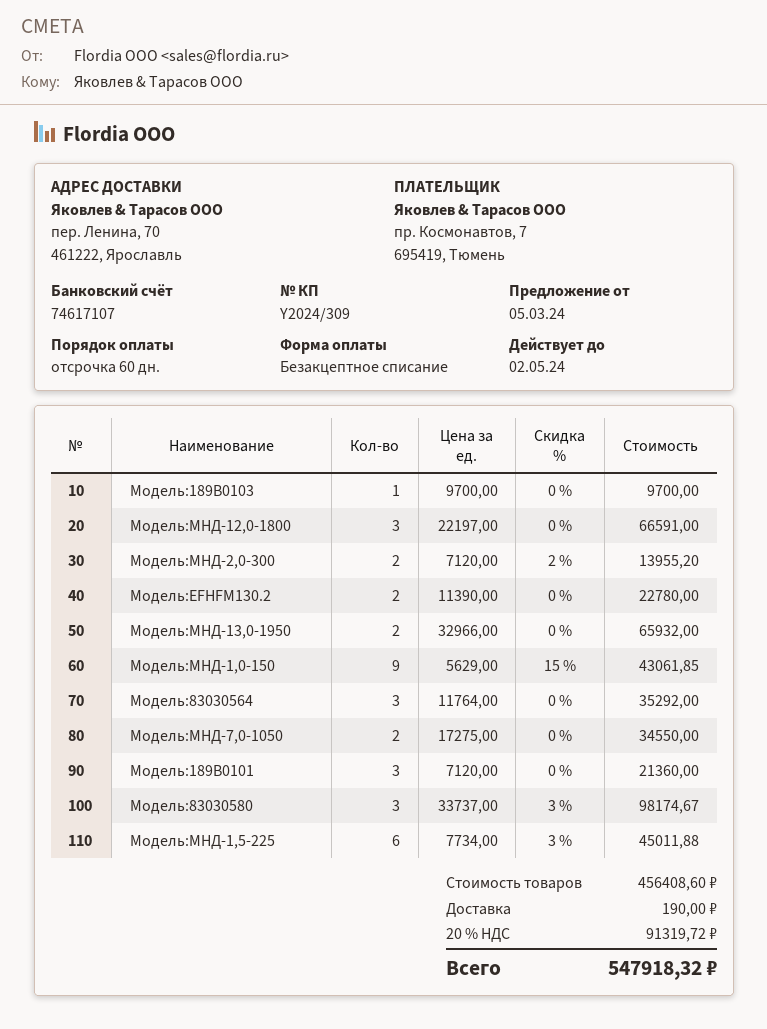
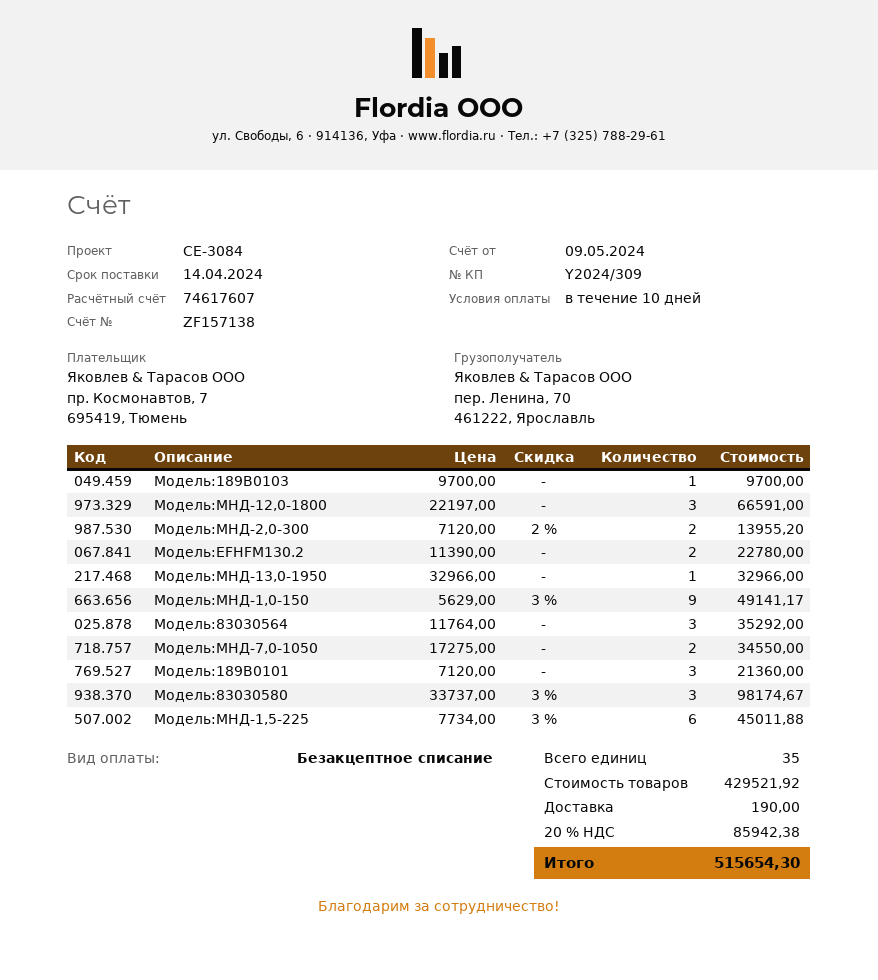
payment terms: 60 days -> 10 days
bank account: 74617107 -> 74617607
Модель:МНД-13,0-1950: 2 x 32966.00 = 65932.00 -> 1 x 32966.00 = 32966.00
Модель:МНД-1,0-150: 9 x 5629.00 - 15% = 43061.85 -> 9 x 5629.00 - 3% = 49141.17
subtotal: 456408.60 -> 429521.92
tax: 20% = 91319.72 -> 20% = 85942.38
total: 547918.32 -> 515654.30

